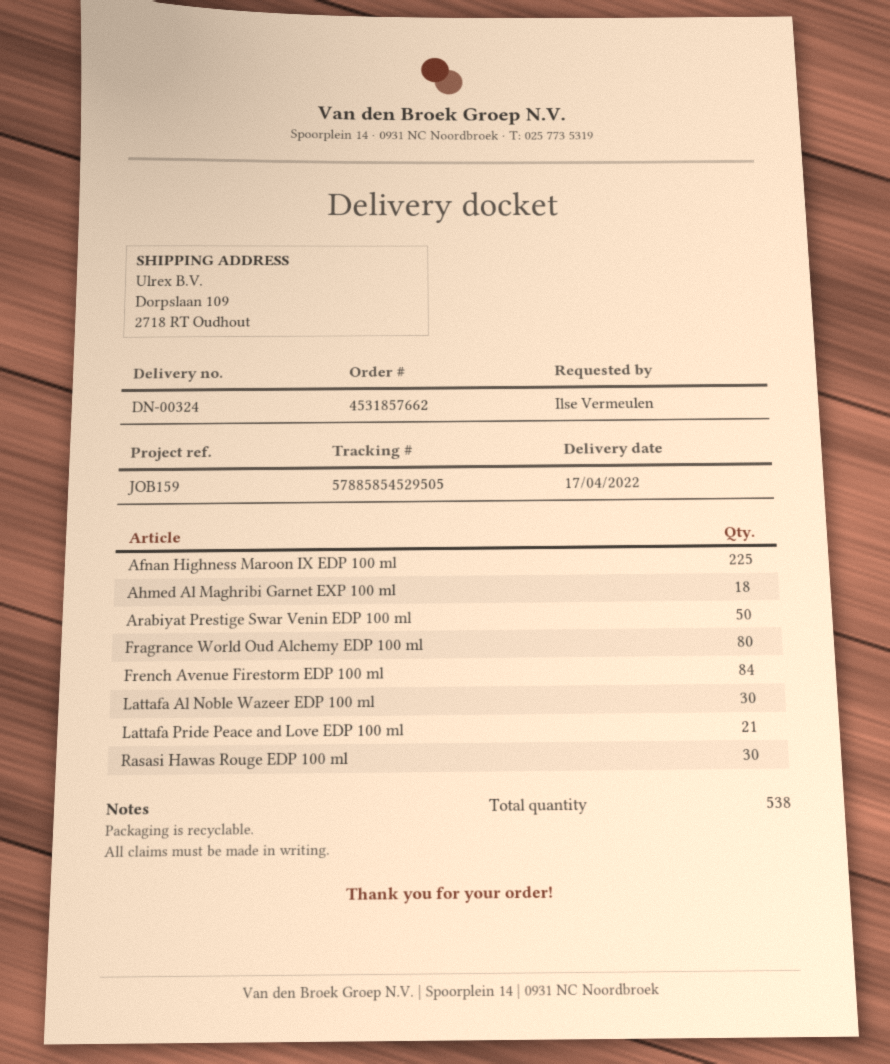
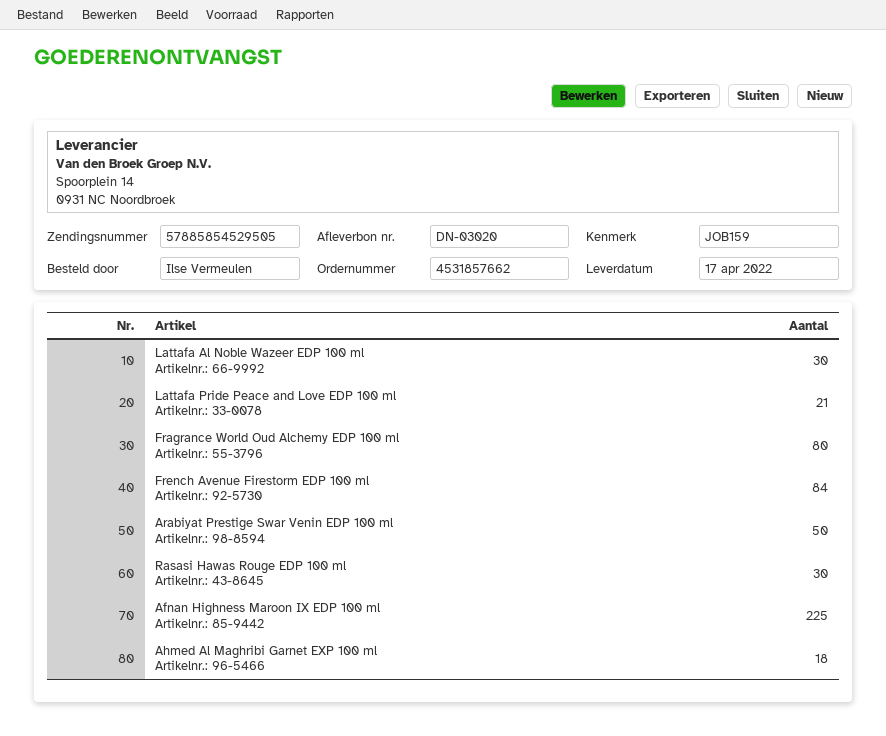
delivery note number: DN-00324 -> DN-03020

